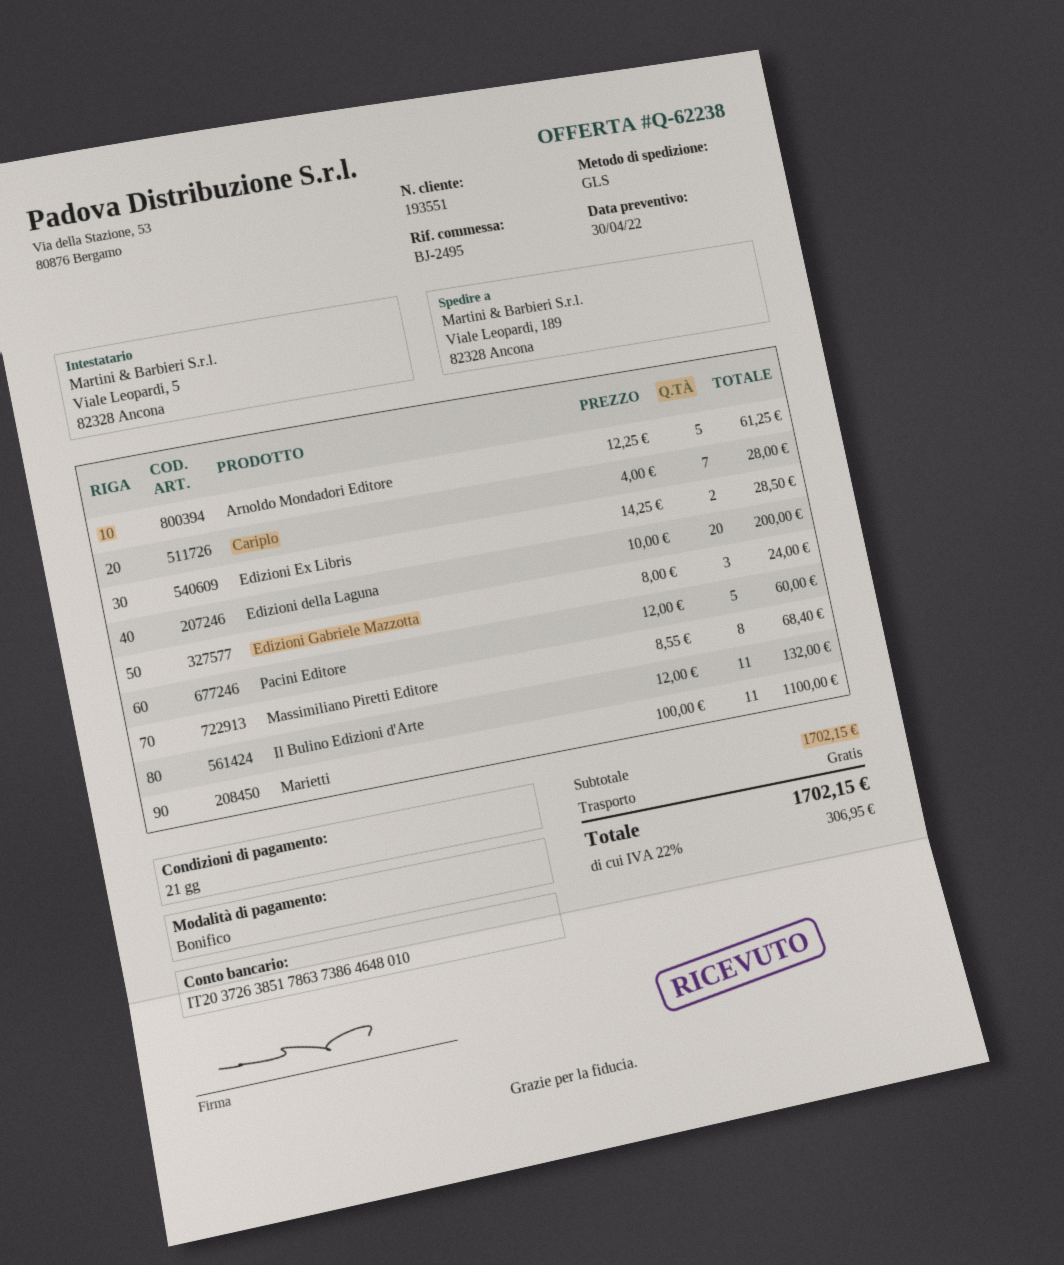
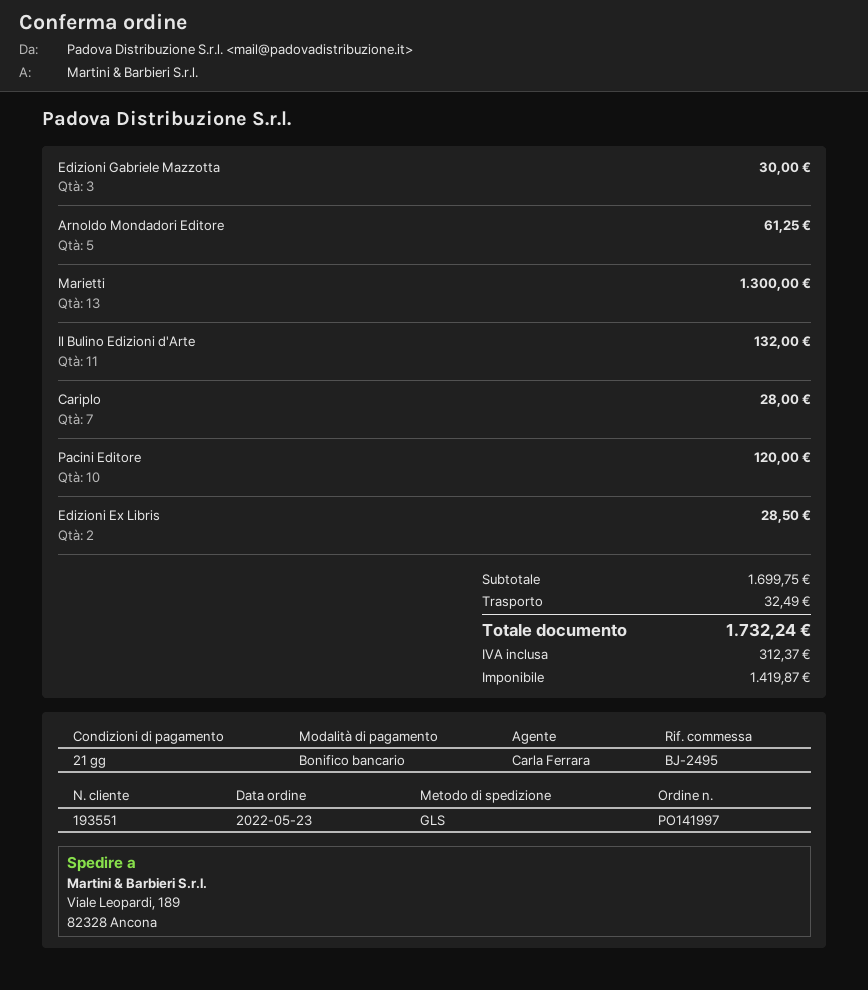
Edizioni della Laguna: 20 for 200.00 -> none
Edizioni Gabriele Mazzotta: 3 for 24.00 -> 3 for 30.00
Pacini Editore: 5 for 60.00 -> 10 for 120.00
Massimiliano Piretti Editore: 8 for 68.40 -> none
Marietti: 11 for 1100.00 -> 13 for 1300.00
subtotal: 1702.15 -> 1699.75
shipping: 0.00 -> 32.49
tax: 306.95 -> 312.37
total: 1702.15 -> 1732.24

